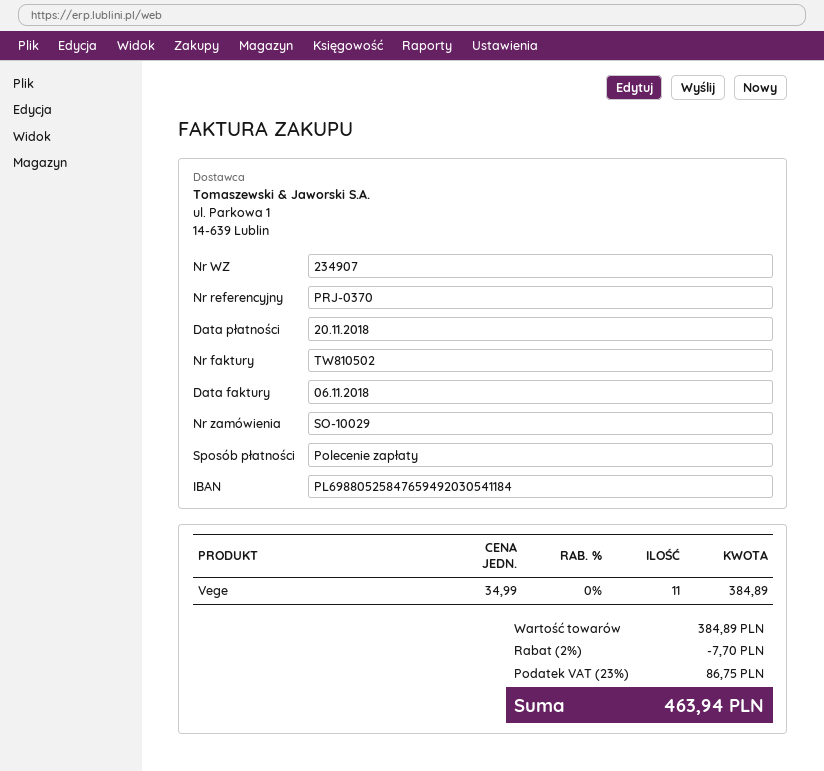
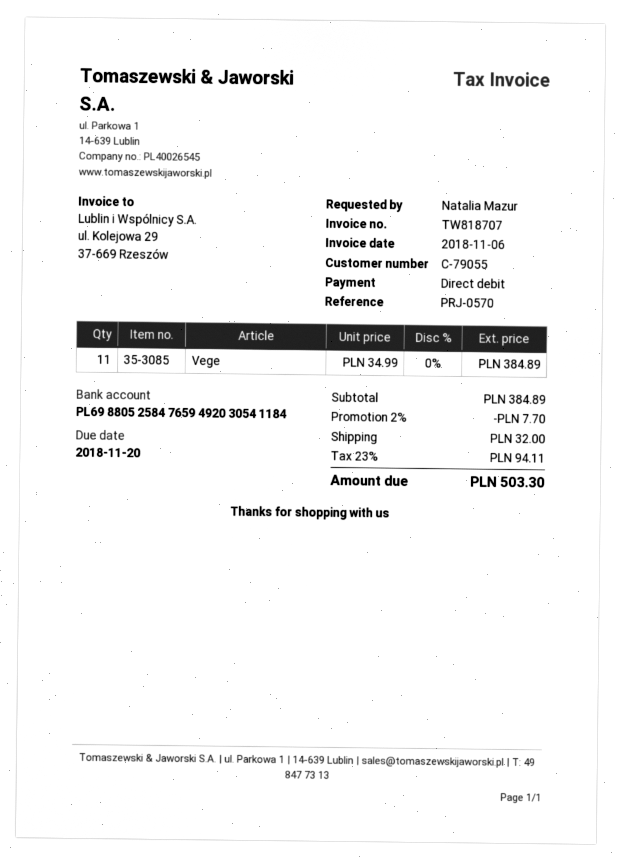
invoice number: TW810502 -> TW818707
reference: PRJ-0370 -> PRJ-0570
shipping: none -> 32.00
tax: 23% = 86.75 -> 23% = 94.11
total: 463.94 -> 503.30

